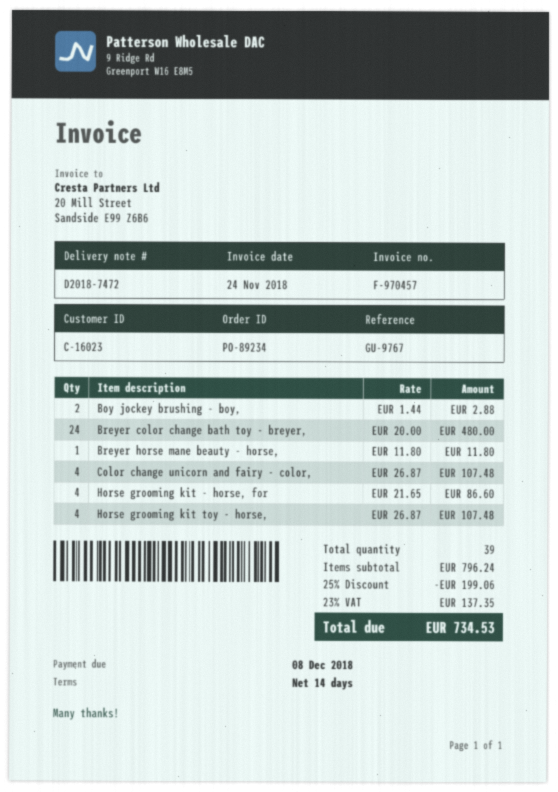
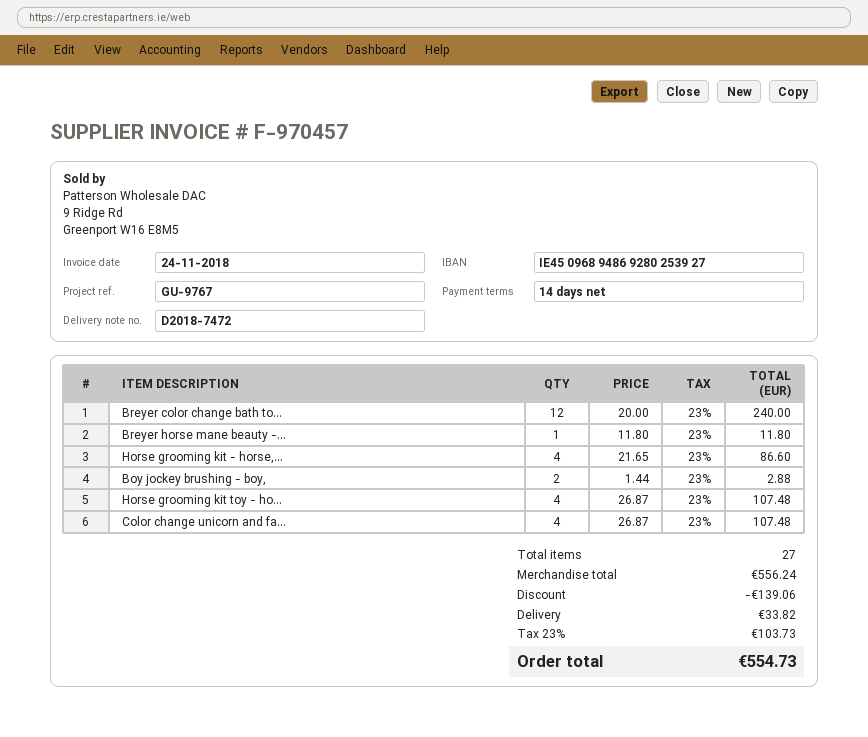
Breyer color change bath toy - breyer,: 24 x 20.00 = 480.00 -> 12 x 20.00 = 240.00
total quantity: 39 -> 27
subtotal: 796.24 -> 556.24
discount: 199.06 -> 139.06
shipping: none -> 33.82
tax: 23% = 137.35 -> 23% = 103.73
total: 734.53 -> 554.73

